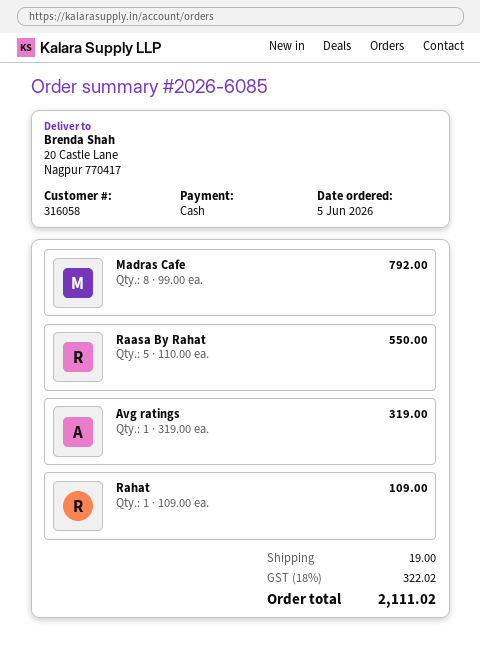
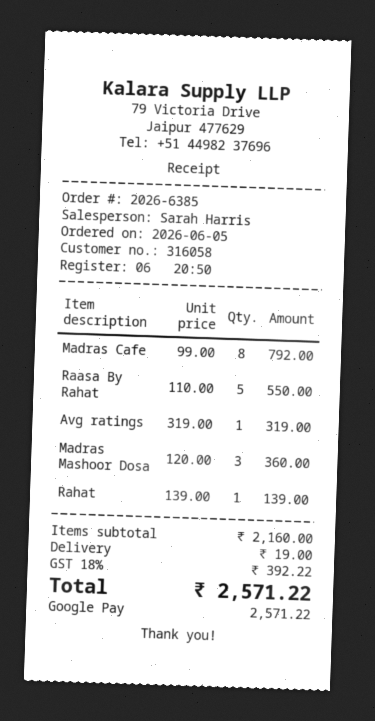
order number: 2026-6085 -> 2026-6385
payment method: cash -> Google Pay
Rahat: 1 x 109.00 = 109.00 -> 1 x 139.00 = 139.00
Madras Mashoor Dosa: none -> 3 x 120.00 = 360.00
tax: 18% = 322.02 -> 18% = 392.22
total: 2111.02 -> 2571.22

